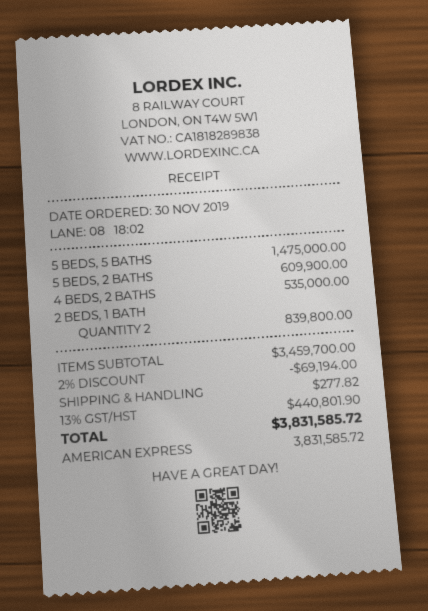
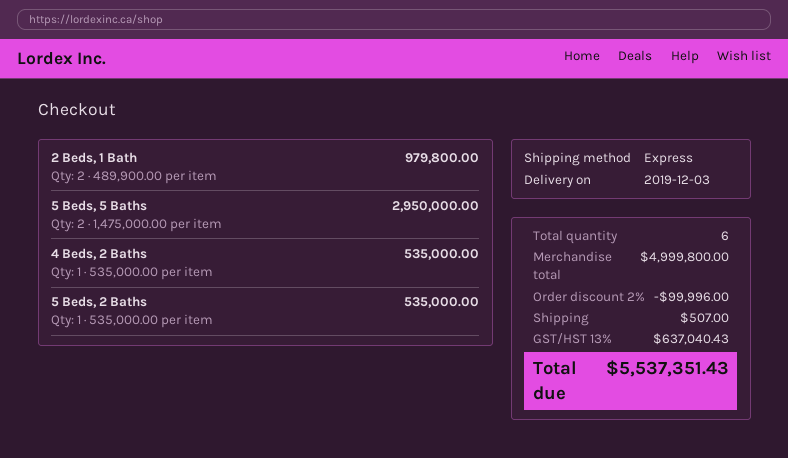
5 BEDS, 5 BATHS: 1 for 1475000.00 -> 2 for 2950000.00
5 BEDS, 2 BATHS: 1 for 609900.00 -> 1 for 535000.00
2 BEDS, 1 BATH: 2 for 839800.00 -> 2 for 979800.00
subtotal: 3459700.00 -> 4999800.00
discount: 2% = 69194.00 -> 2% = 99996.00
shipping: 277.82 -> 507.00
tax: 13% = 440801.90 -> 13% = 637040.43
total: 3831585.72 -> 5537351.43

